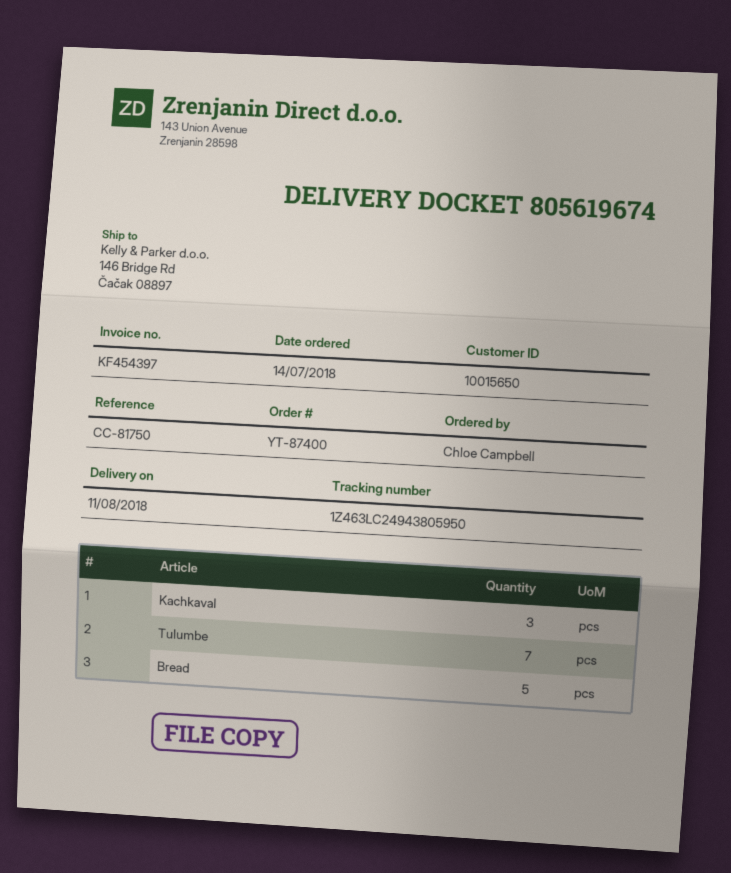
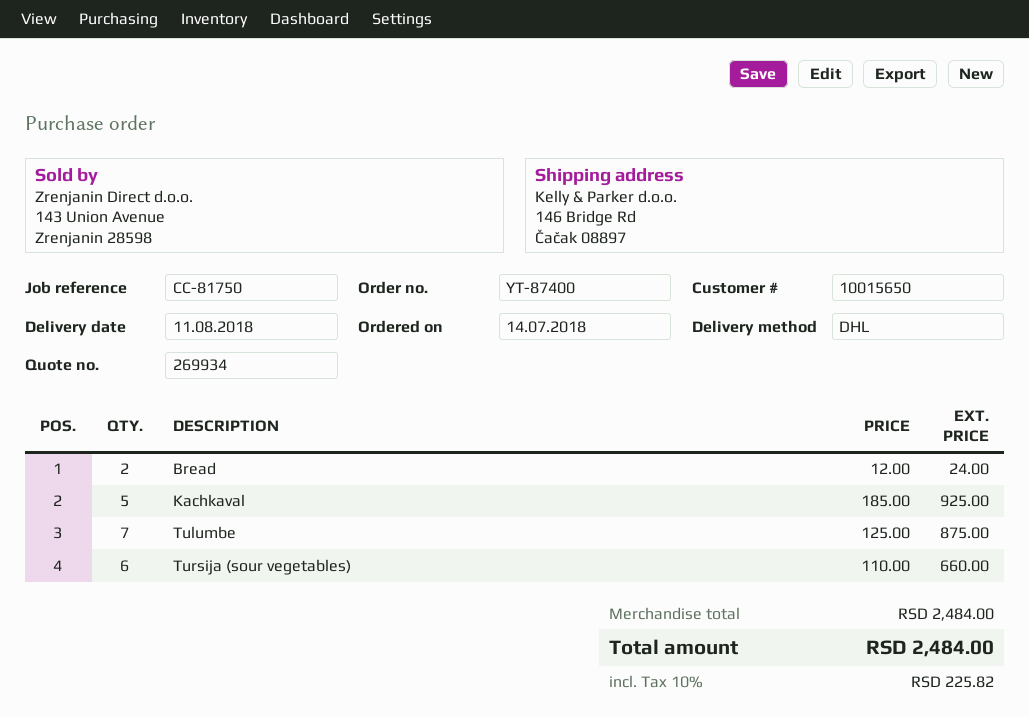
Kachkaval: 3 -> 5
Bread: 5 -> 2
Tursija (sour vegetables): none -> 6

